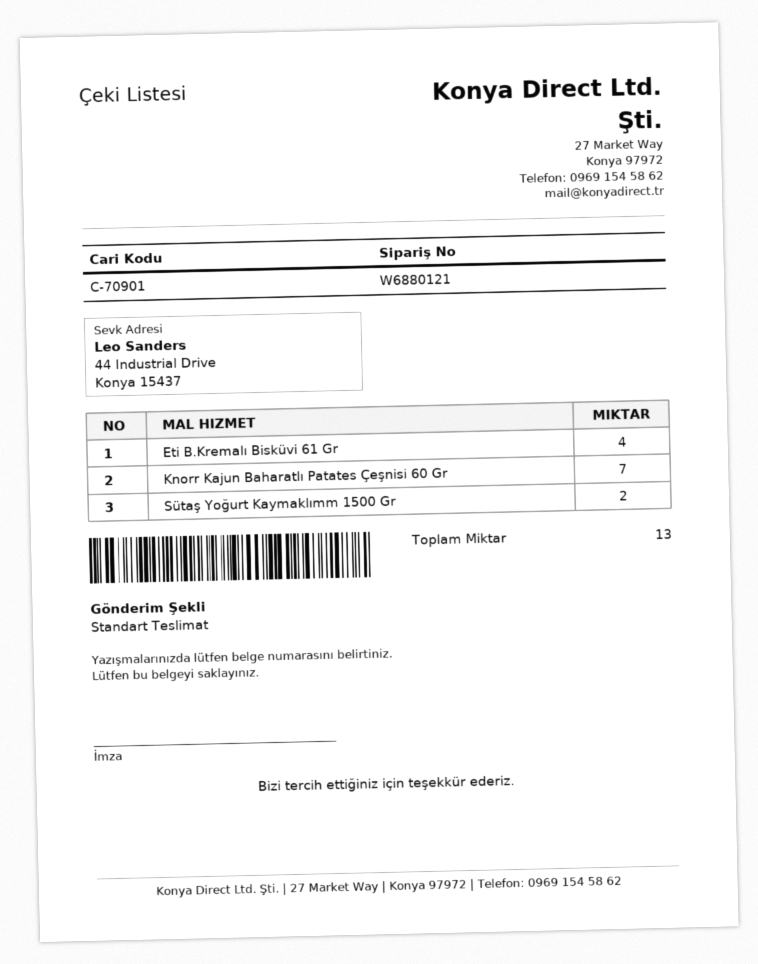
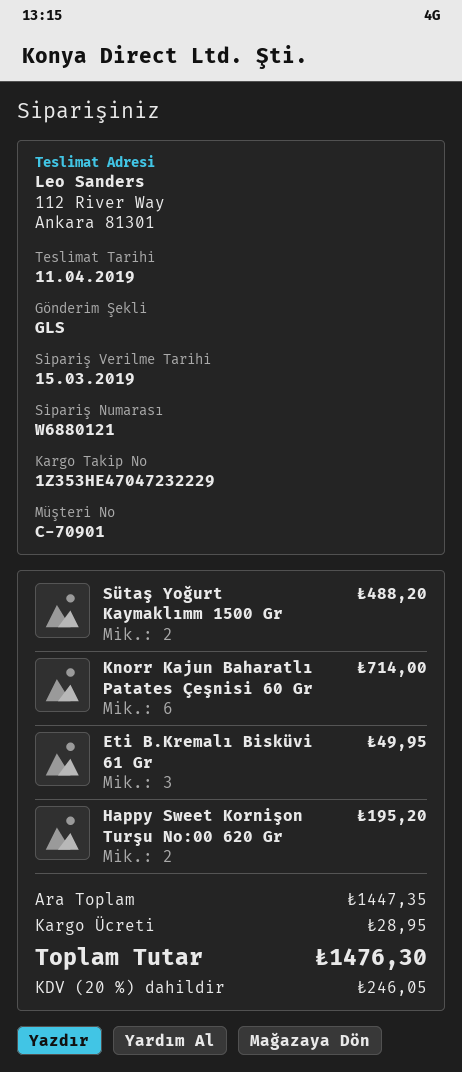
shipping method: standard -> GLS
ship to: 44 Industrial Drive, Konya 15437 -> 112 River Way, Ankara 81301
Eti B.Kremalı Bisküvi 61 Gr: 4 -> 3
Knorr Kajun Baharatlı Patates Çeşnisi 60 Gr: 7 -> 6
Happy Sweet Kornişon Turşu No:00 620 Gr: none -> 2

